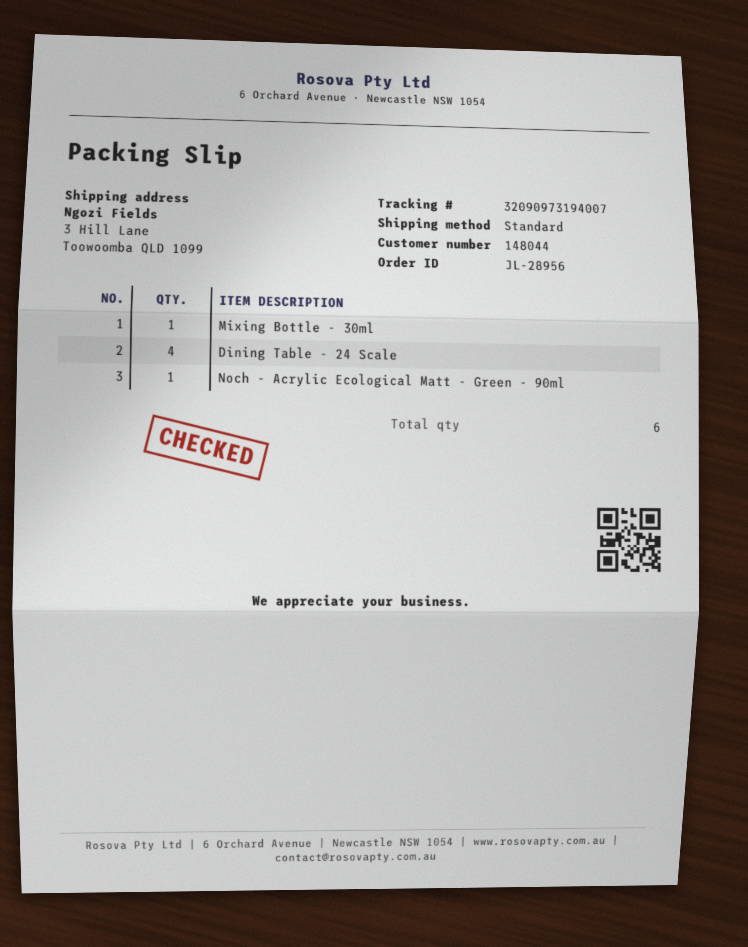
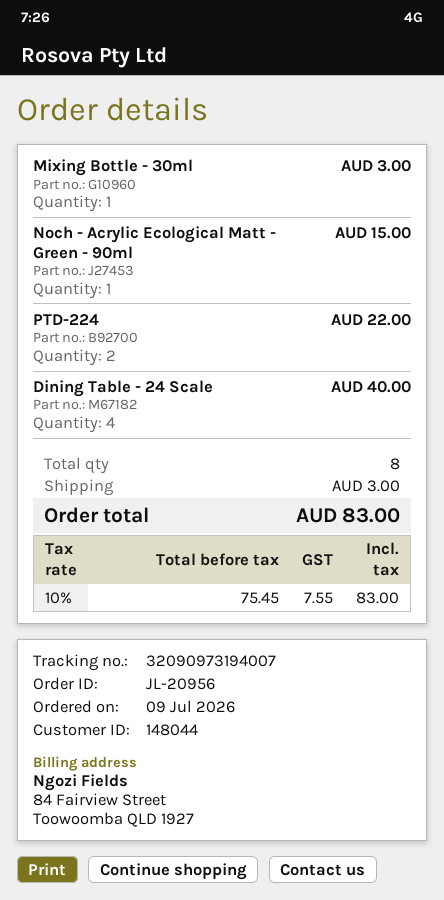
order number: JL-28956 -> JL-20956
PTD-224: none -> 2
total quantity: 6 -> 8

